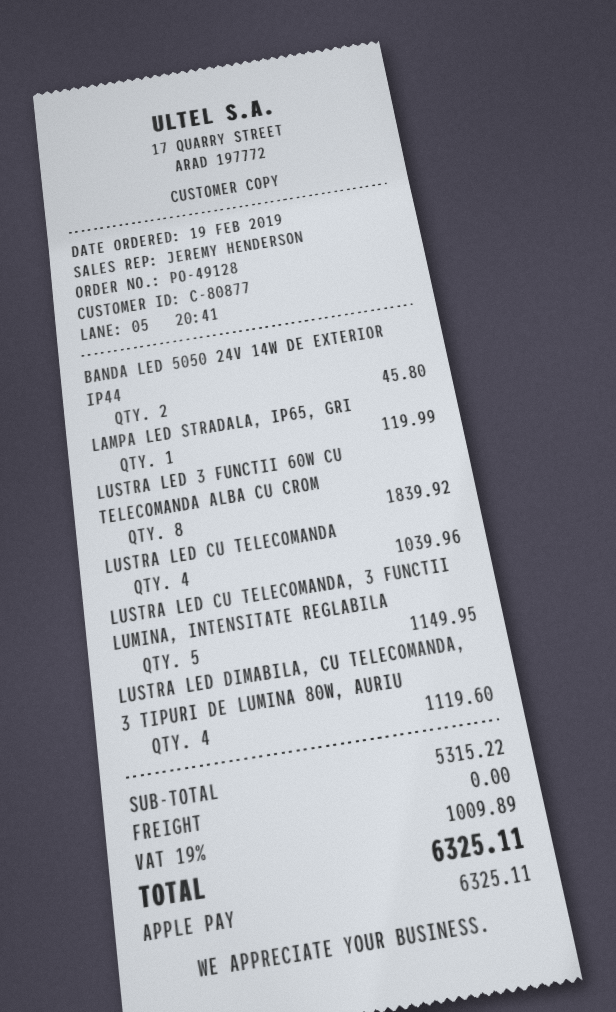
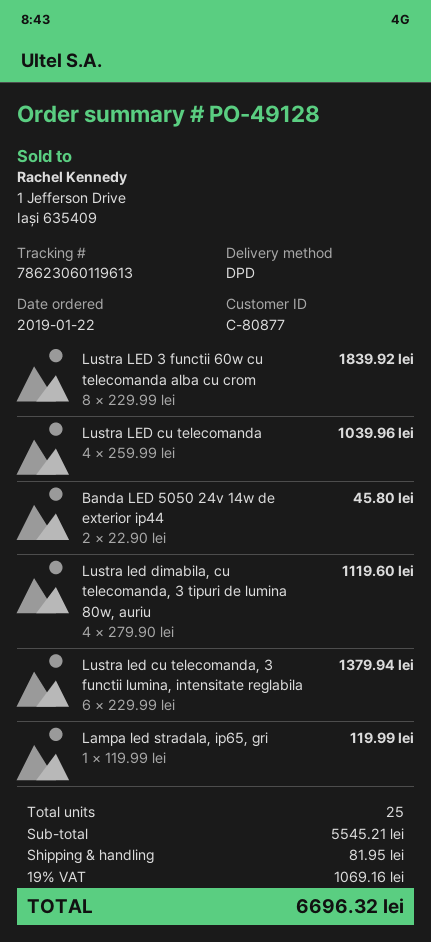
order date: 2019-02-19 -> 2019-01-22
LUSTRA LED CU TELECOMANDA, 3 FUNCTII LUMINA, INTENSITATE REGLABILA: 5 for 1149.95 -> 6 for 1379.94
subtotal: 5315.22 -> 5545.21
shipping: 0.00 -> 81.95
tax: 19% = 1009.89 -> 19% = 1069.16
total: 6325.11 -> 6696.32

